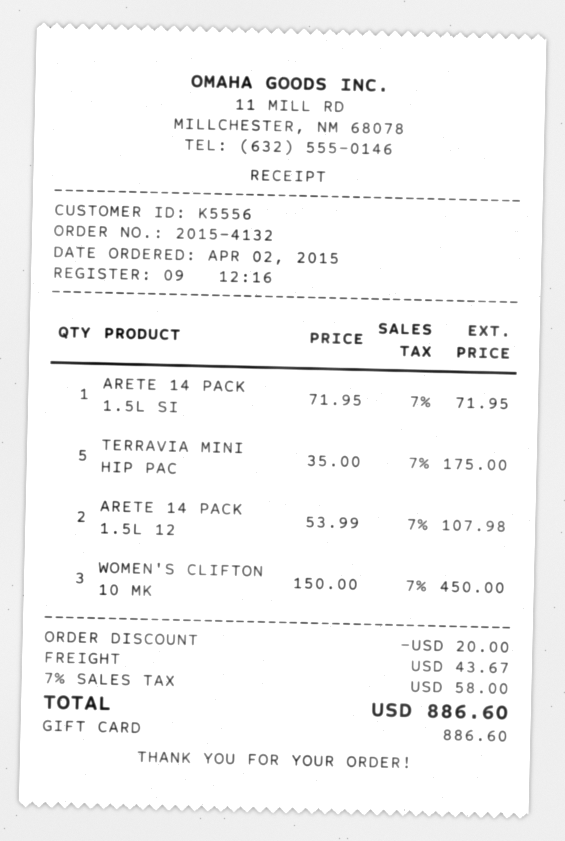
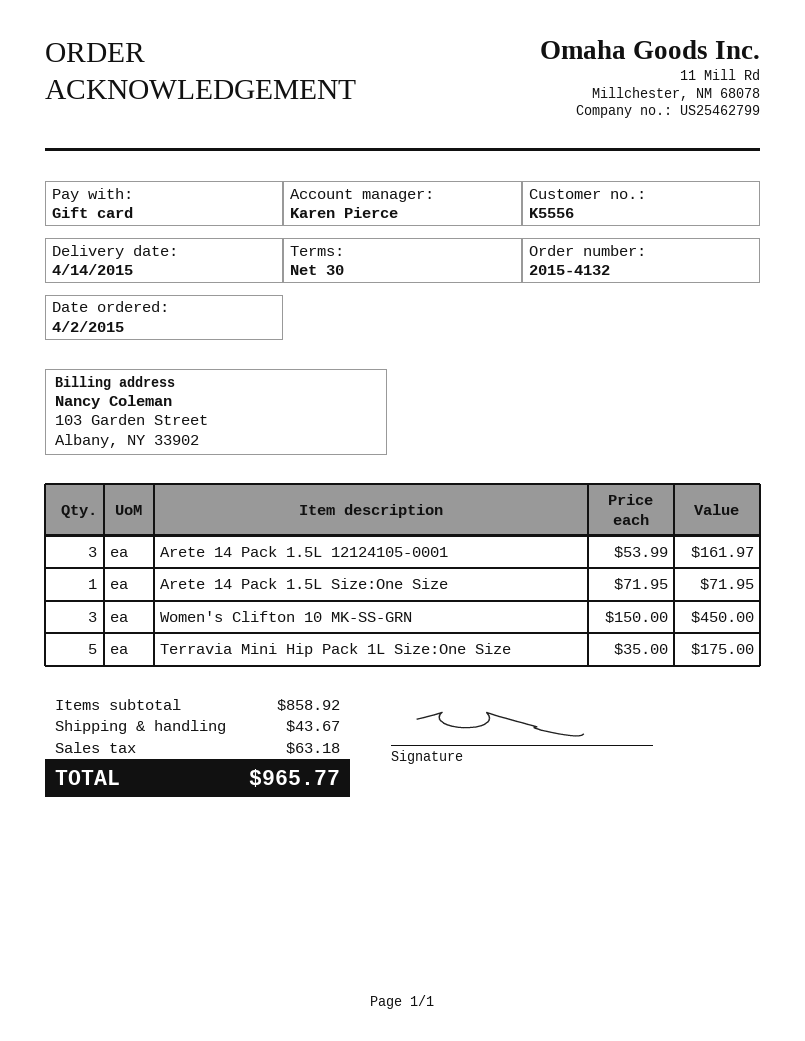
ARETE 14 PACK 1.5L 12: 2 x 53.99 = 107.98 -> 3 x 53.99 = 161.97
discount: 20.00 -> none
tax: 58.00 -> 63.18
total: 886.60 -> 965.77

